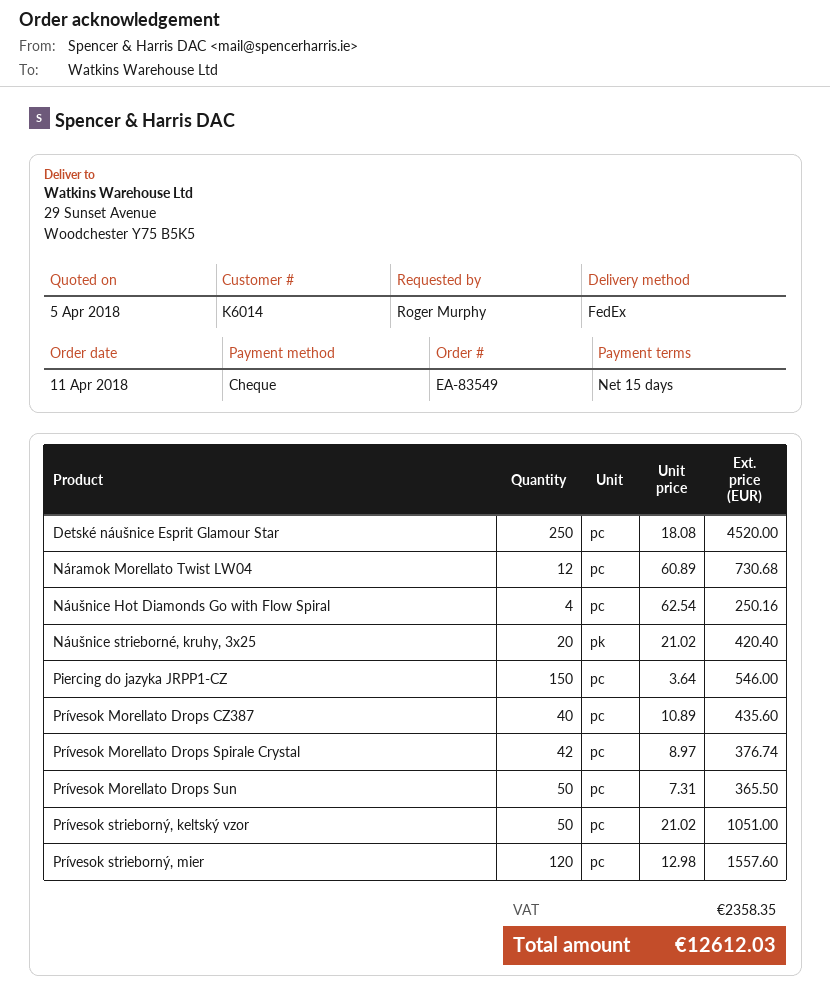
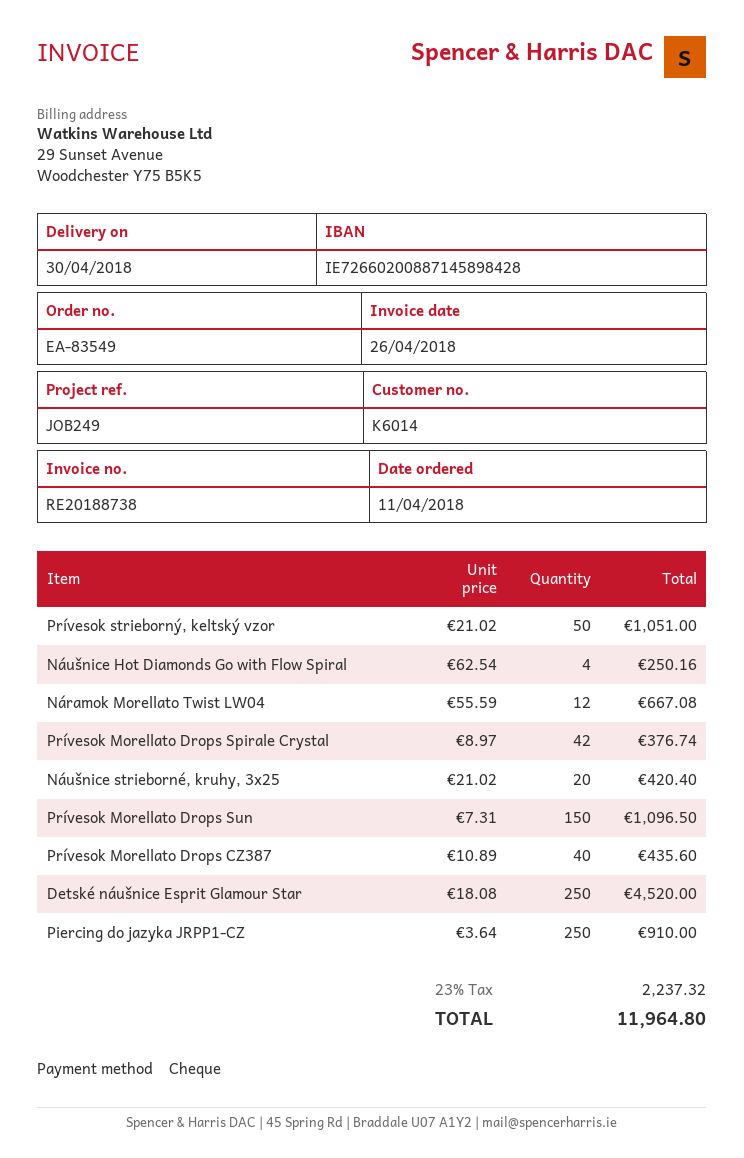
Náramok Morellato Twist LW04: 12 x 60.89 = 730.68 -> 12 x 55.59 = 667.08
Piercing do jazyka JRPP1-CZ: 150 x 3.64 = 546.00 -> 250 x 3.64 = 910.00
Prívesok Morellato Drops Sun: 50 x 7.31 = 365.50 -> 150 x 7.31 = 1096.50
Prívesok strieborný, mier: 120 x 12.98 = 1557.60 -> none
tax: 2358.35 -> 2237.32
total: 12612.03 -> 11964.80

